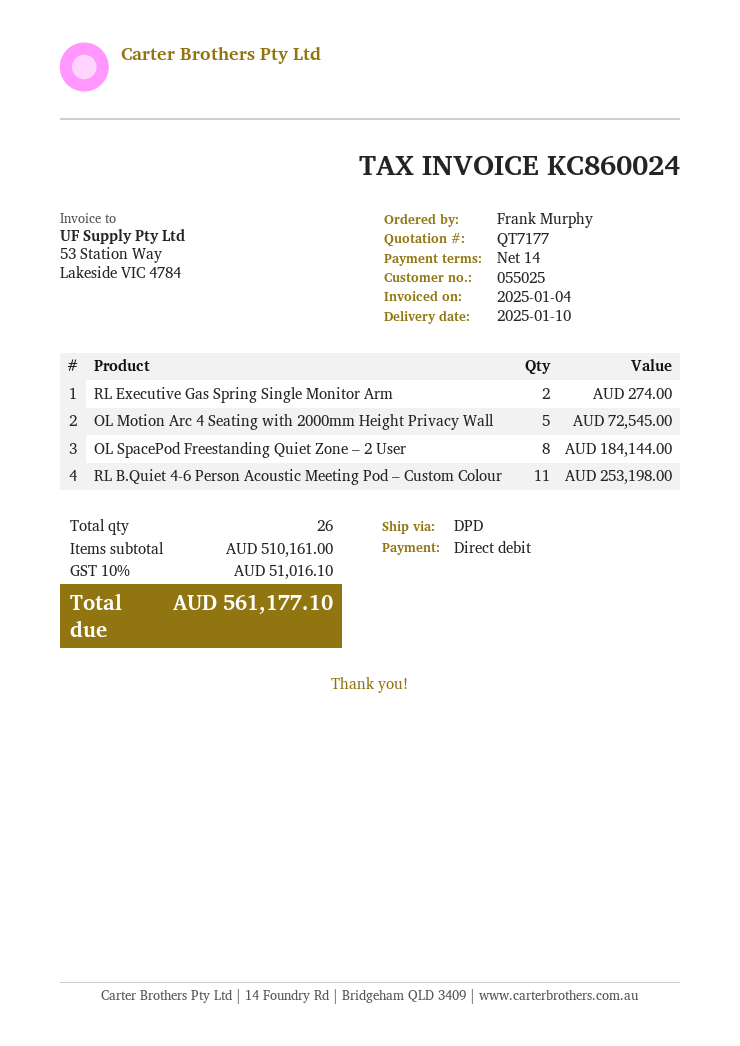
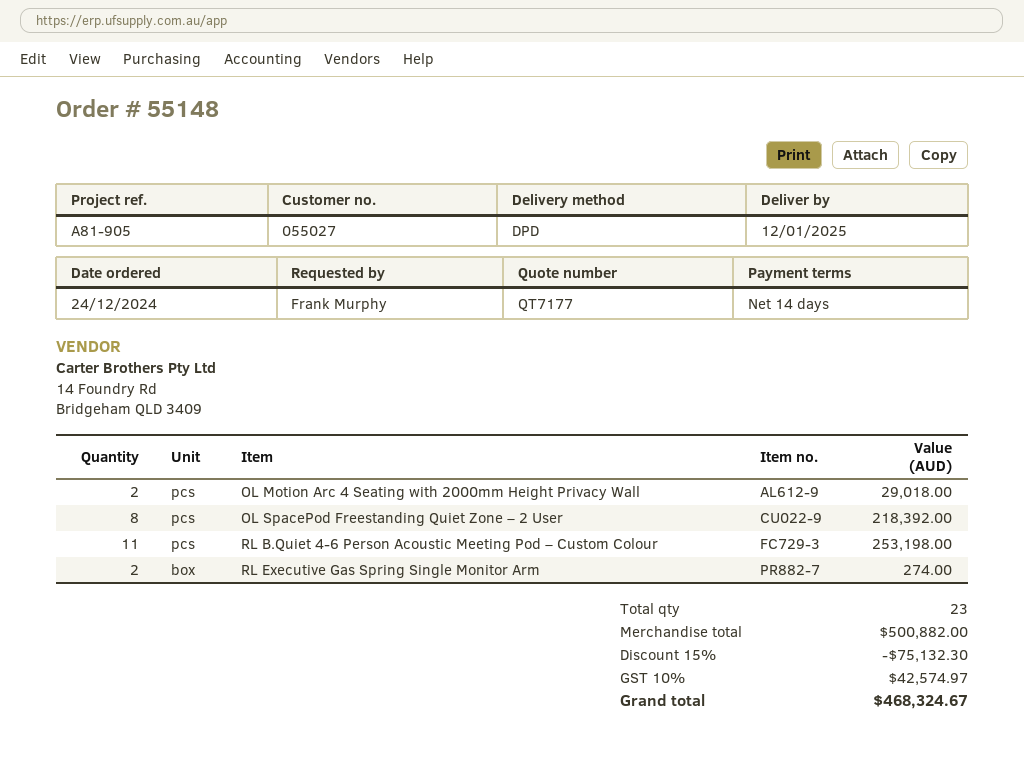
delivery date: 2025-01-10 -> 2025-01-12
customer number: 055025 -> 055027
OL Motion Arc 4 Seating with 2000mm Height Privacy Wall: 5 for 72545.00 -> 2 for 29018.00
OL SpacePod Freestanding Quiet Zone – 2 User: 8 for 184144.00 -> 8 for 218392.00
total quantity: 26 -> 23
subtotal: 510161.00 -> 500882.00
discount: none -> 15% = 75132.30
tax: 10% = 51016.10 -> 10% = 42574.97
total: 561177.10 -> 468324.67

